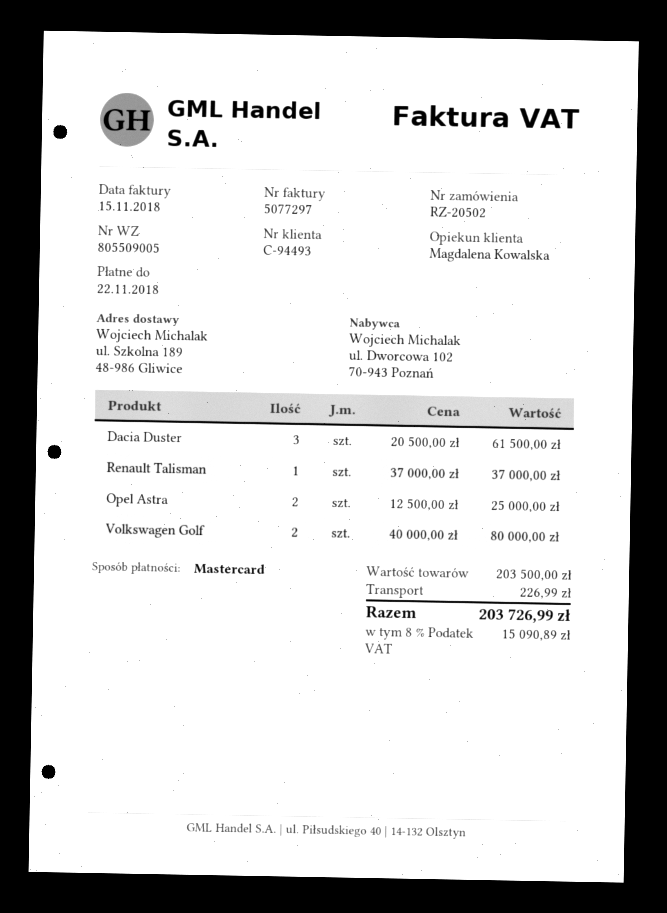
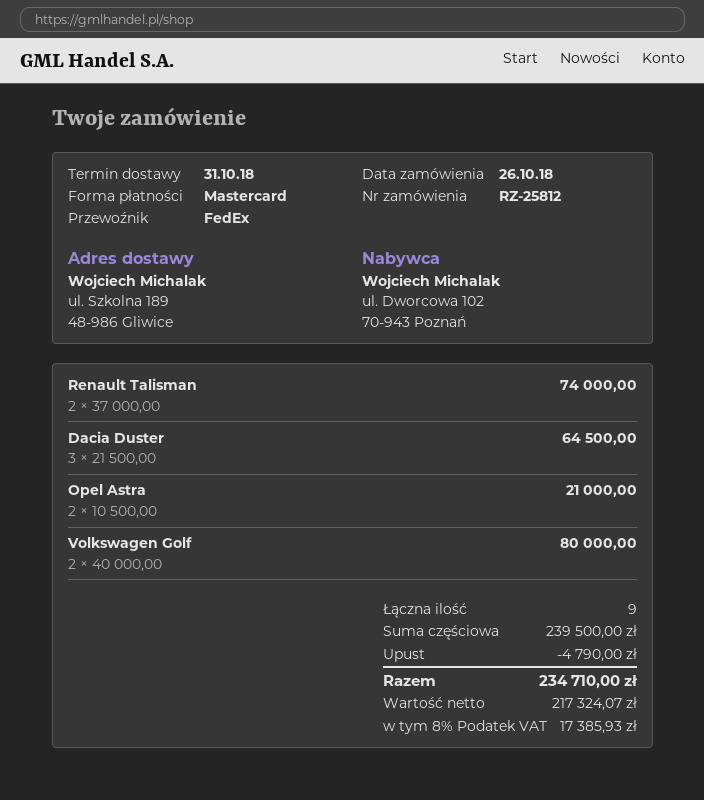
order number: RZ-20502 -> RZ-25812
Dacia Duster: 3 x 20500.00 = 61500.00 -> 3 x 21500.00 = 64500.00
Renault Talisman: 1 x 37000.00 = 37000.00 -> 2 x 37000.00 = 74000.00
Opel Astra: 2 x 12500.00 = 25000.00 -> 2 x 10500.00 = 21000.00
subtotal: 203500.00 -> 239500.00
discount: none -> 4790.00
shipping: 226.99 -> none
tax: 8% = 15090.89 -> 8% = 17385.93
total: 203726.99 -> 234710.00

